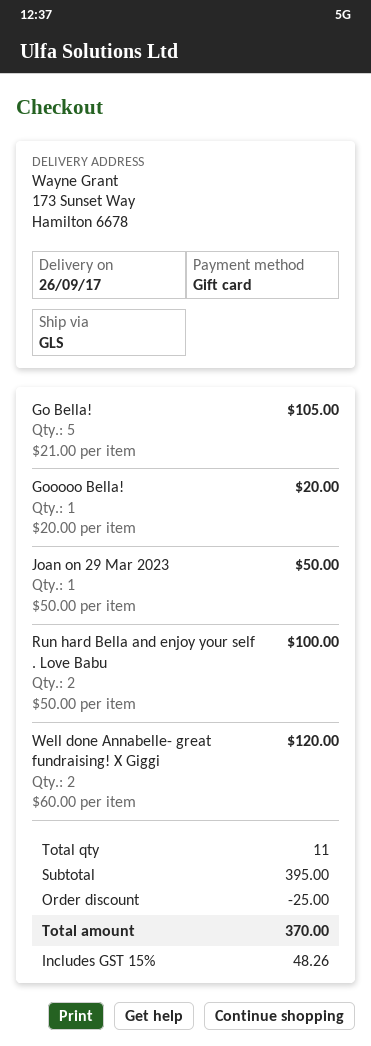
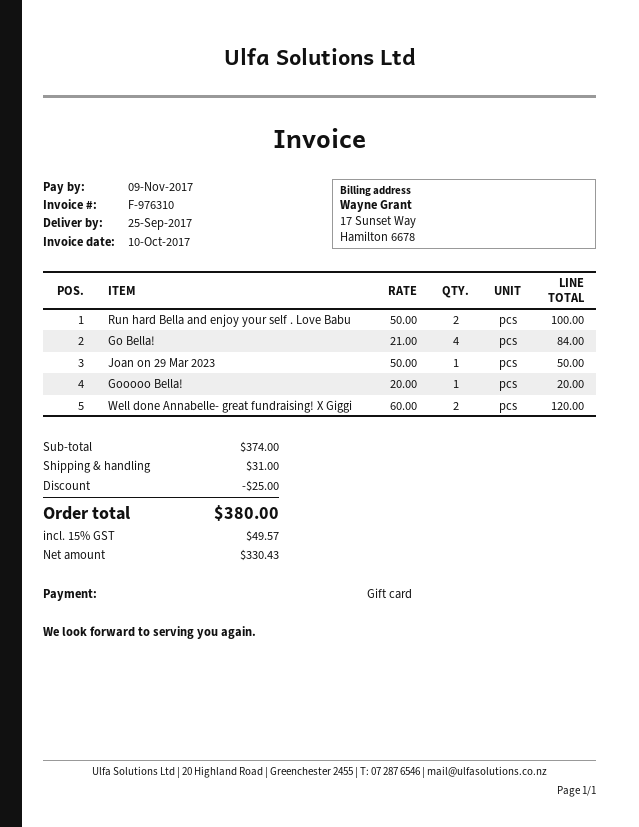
delivery date: 2017-09-26 -> 2017-09-25
Go Bella!: 5 x 21.00 = 105.00 -> 4 x 21.00 = 84.00
subtotal: 395.00 -> 374.00
shipping: none -> 31.00
tax: 15% = 48.26 -> 15% = 49.57
total: 370.00 -> 380.00

